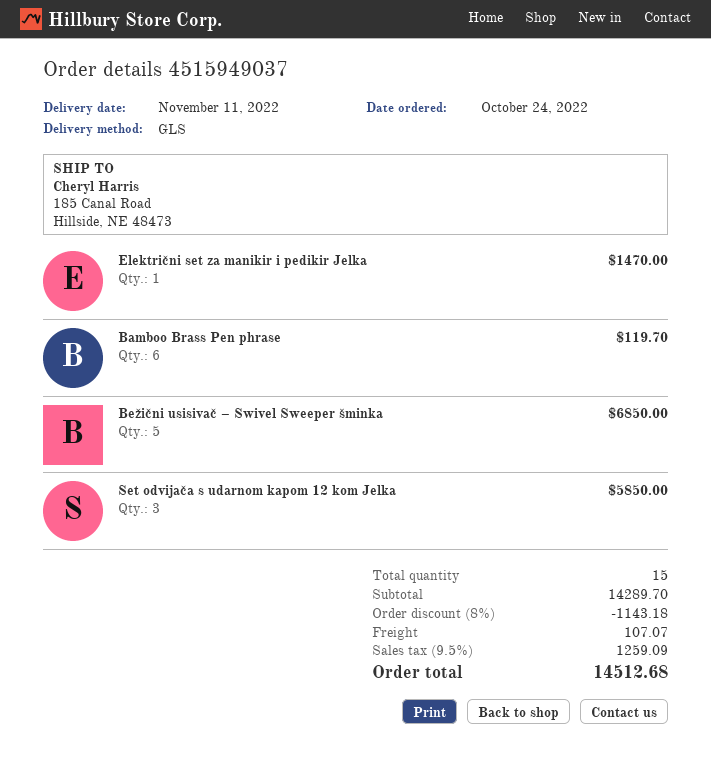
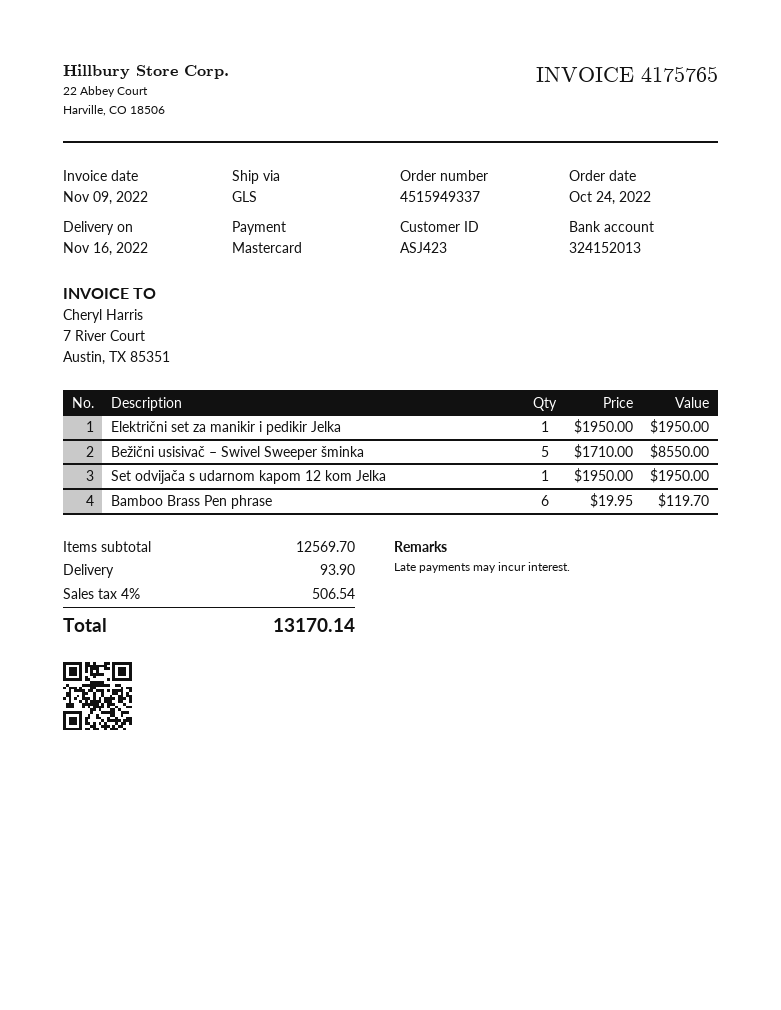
order number: 4515949037 -> 4515949337
delivery date: 2022-11-11 -> 2022-11-16
Električni set za manikir i pedikir Jelka: 1 for 1470.00 -> 1 for 1950.00
Bežični usisivač – Swivel Sweeper šminka: 5 for 6850.00 -> 5 for 8550.00
Set odvijača s udarnom kapom 12 kom Jelka: 3 for 5850.00 -> 1 for 1950.00
subtotal: 14289.70 -> 12569.70
discount: 8% = 1143.18 -> none
shipping: 107.07 -> 93.90
tax: 9.5% = 1259.09 -> 4% = 506.54
total: 14512.68 -> 13170.14

